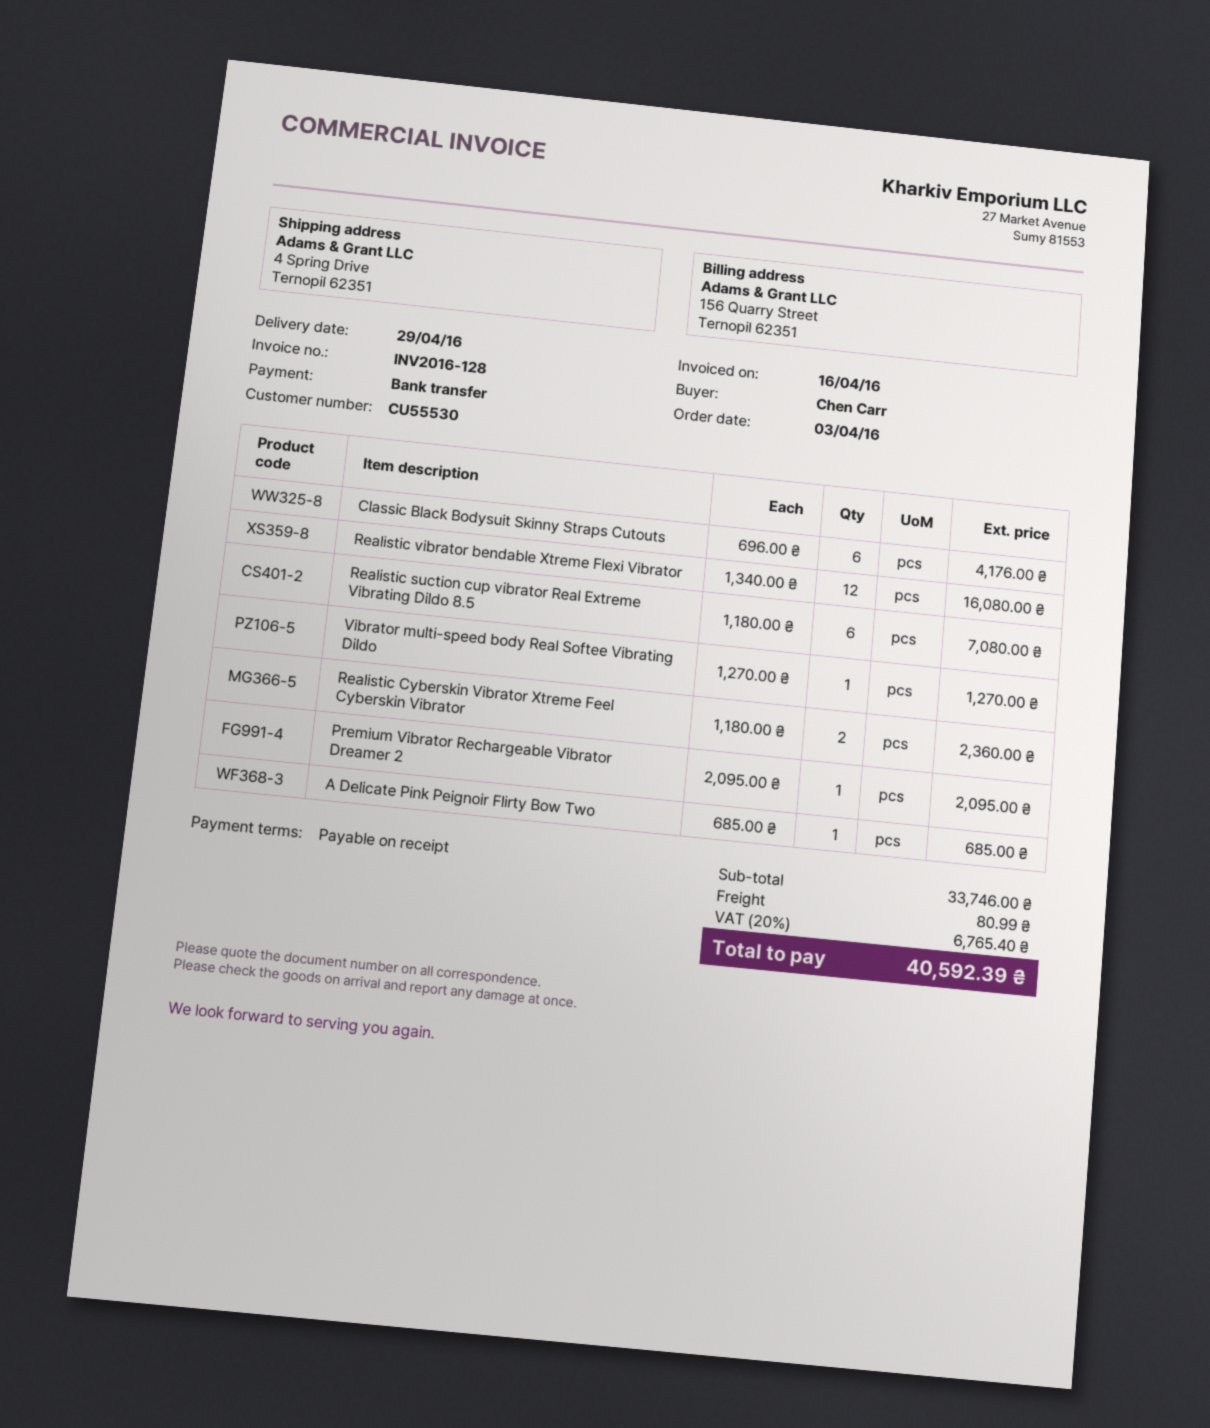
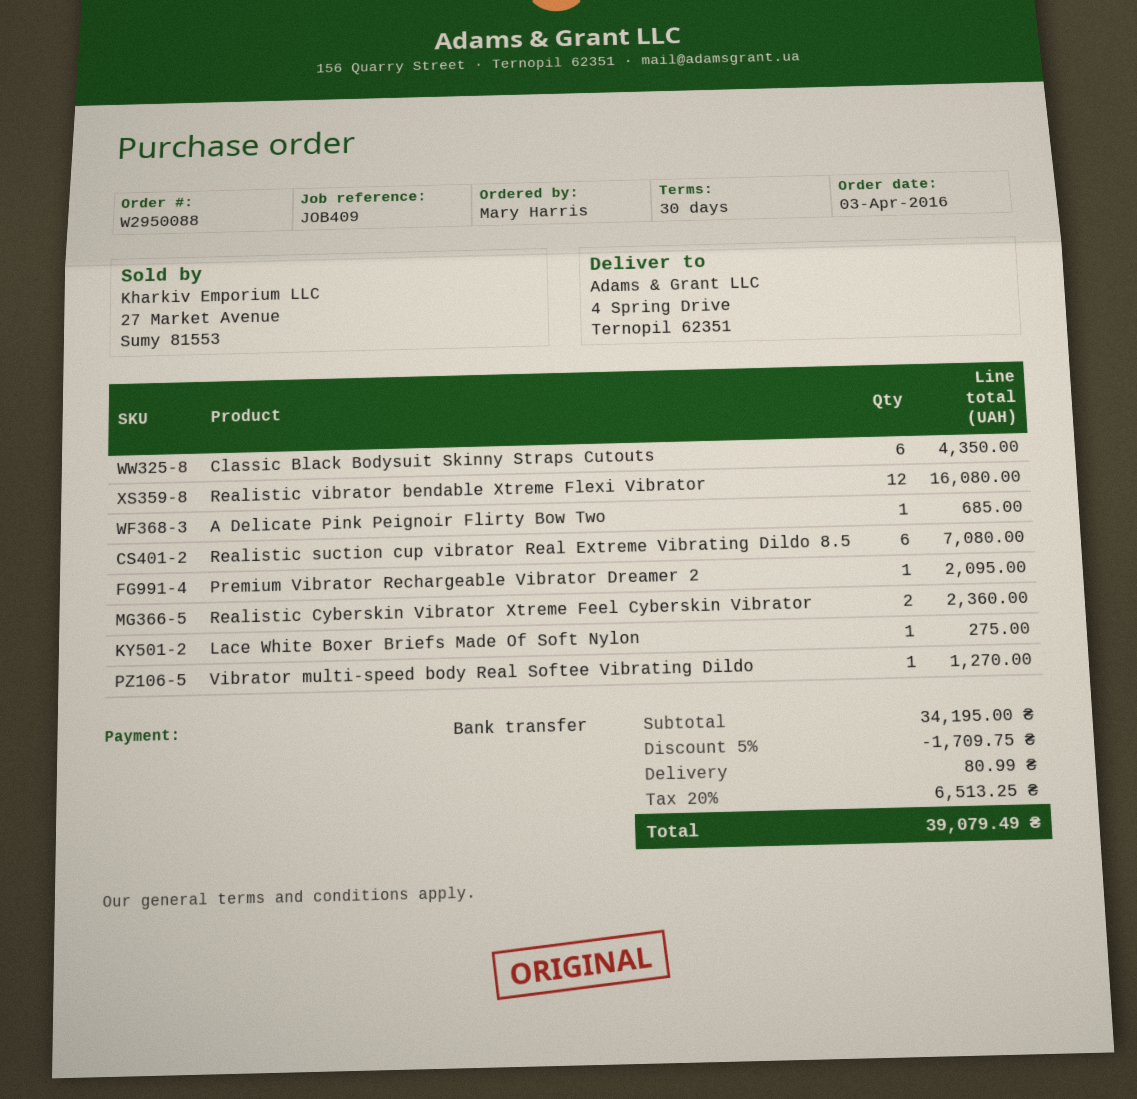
payment terms: on receipt -> 30 days
ordered by: Chen Carr -> Mary Harris
Classic Black Bodysuit Skinny Straps Cutouts: 6 for 4176.00 -> 6 for 4350.00
Lace White Boxer Briefs Made Of Soft Nylon: none -> 1 for 275.00
subtotal: 33746.00 -> 34195.00
discount: none -> 5% = 1709.75
tax: 20% = 6765.40 -> 20% = 6513.25
total: 40592.39 -> 39079.49

